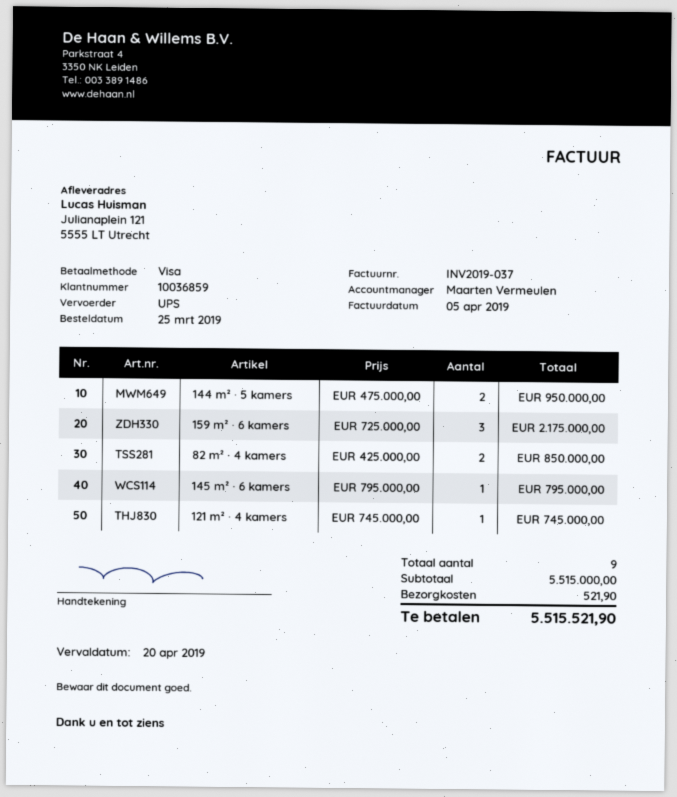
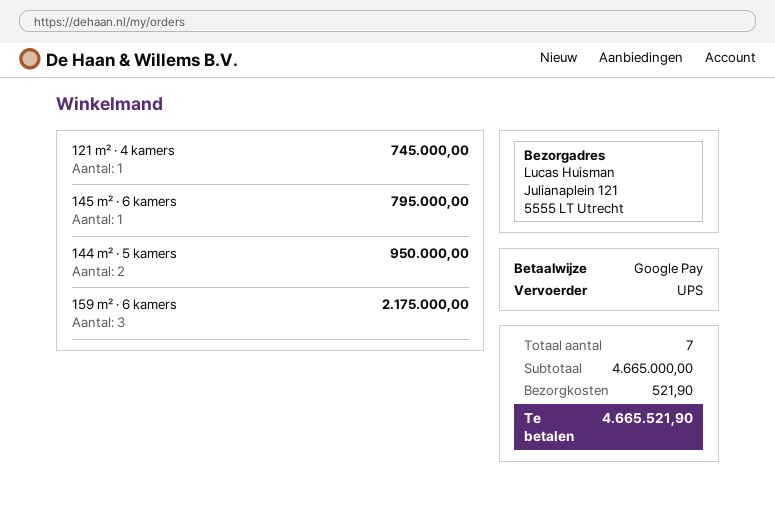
payment method: Visa -> Google Pay
82 m² · 4 kamers: 2 for 850000.00 -> none
total quantity: 9 -> 7
subtotal: 5515000.00 -> 4665000.00
total: 5515521.90 -> 4665521.90

